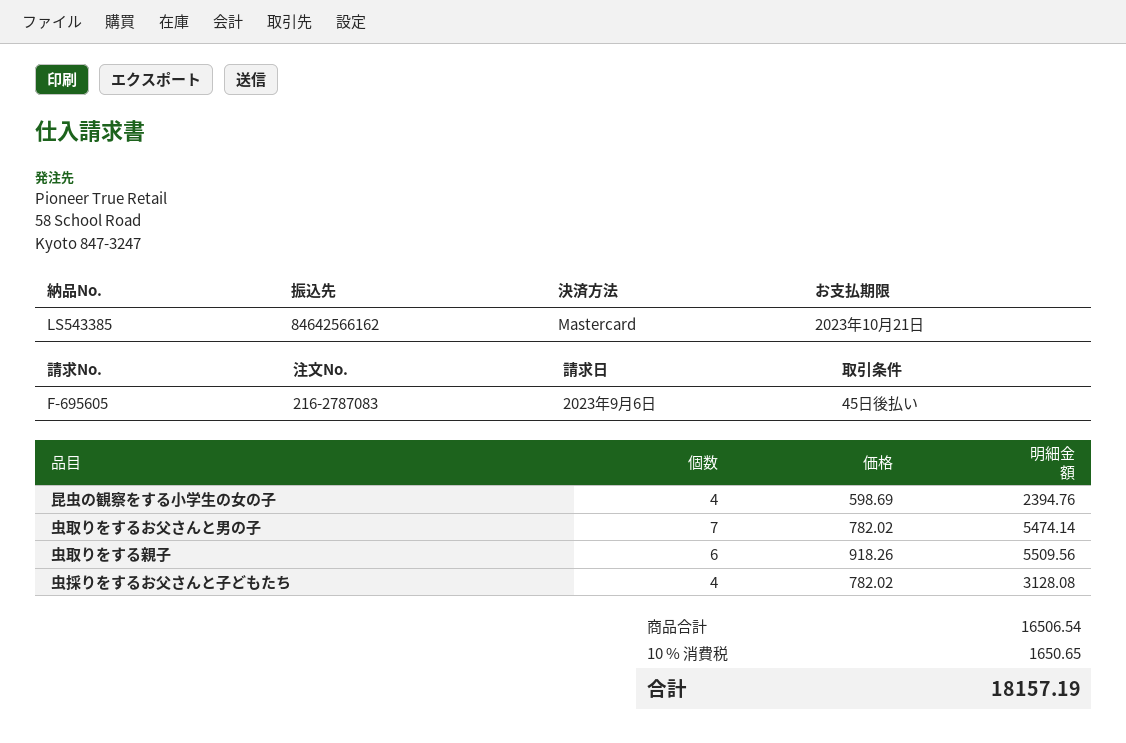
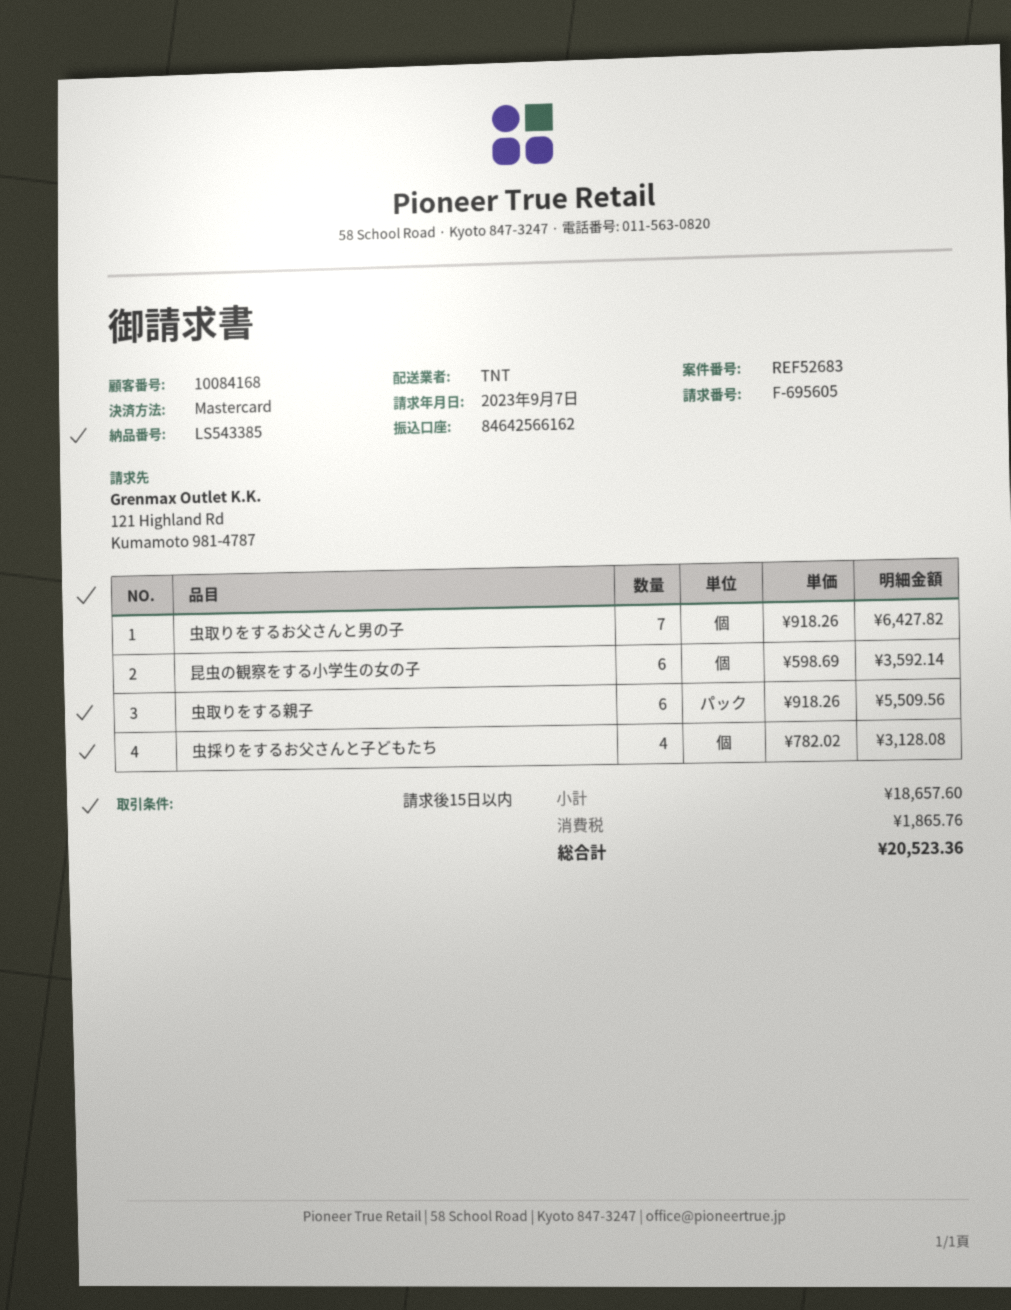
invoice date: 2023-09-06 -> 2023-09-07
payment terms: 45 days -> 15 days
昆虫の観察をする小学生の女の子: 4 x 598.69 = 2394.76 -> 6 x 598.69 = 3592.14
虫取りをするお父さんと男の子: 7 x 782.02 = 5474.14 -> 7 x 918.26 = 6427.82
subtotal: 16506.54 -> 18657.60
tax: 1650.65 -> 1865.76
total: 18157.19 -> 20523.36

